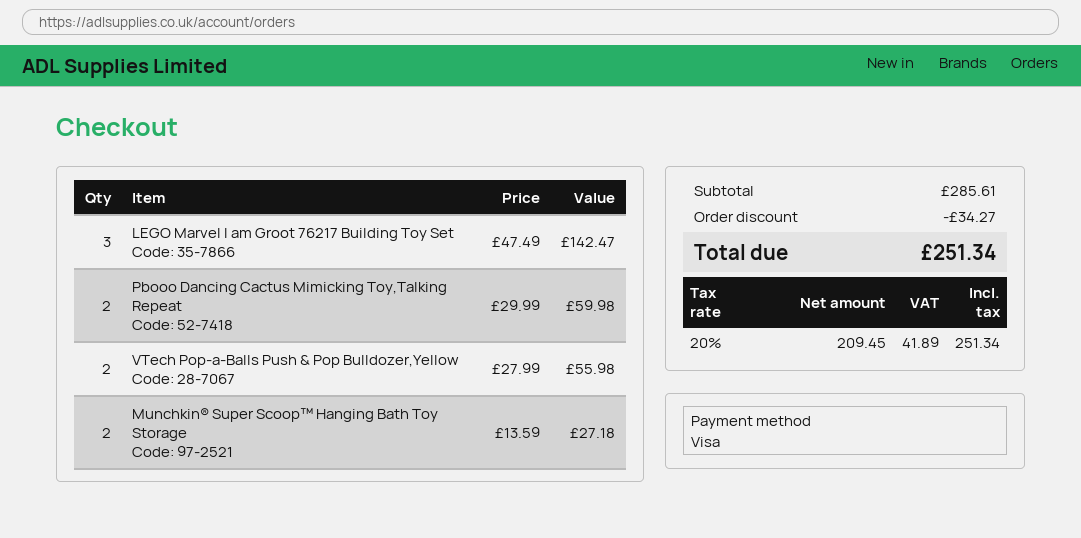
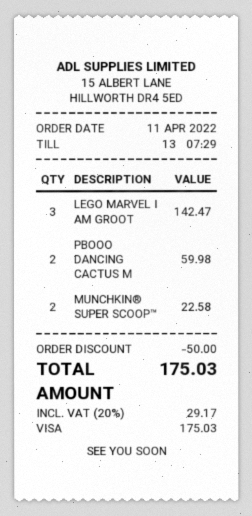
VTech Pop-a-Balls Push & Pop Bulldozer,Yellow: 2 for 55.98 -> none
Munchkin® Super Scoop™ Hanging Bath Toy Storage: 2 for 27.18 -> 2 for 22.58
discount: 34.27 -> 50.00
tax: 20% = 41.89 -> 20% = 29.17
total: 251.34 -> 175.03

